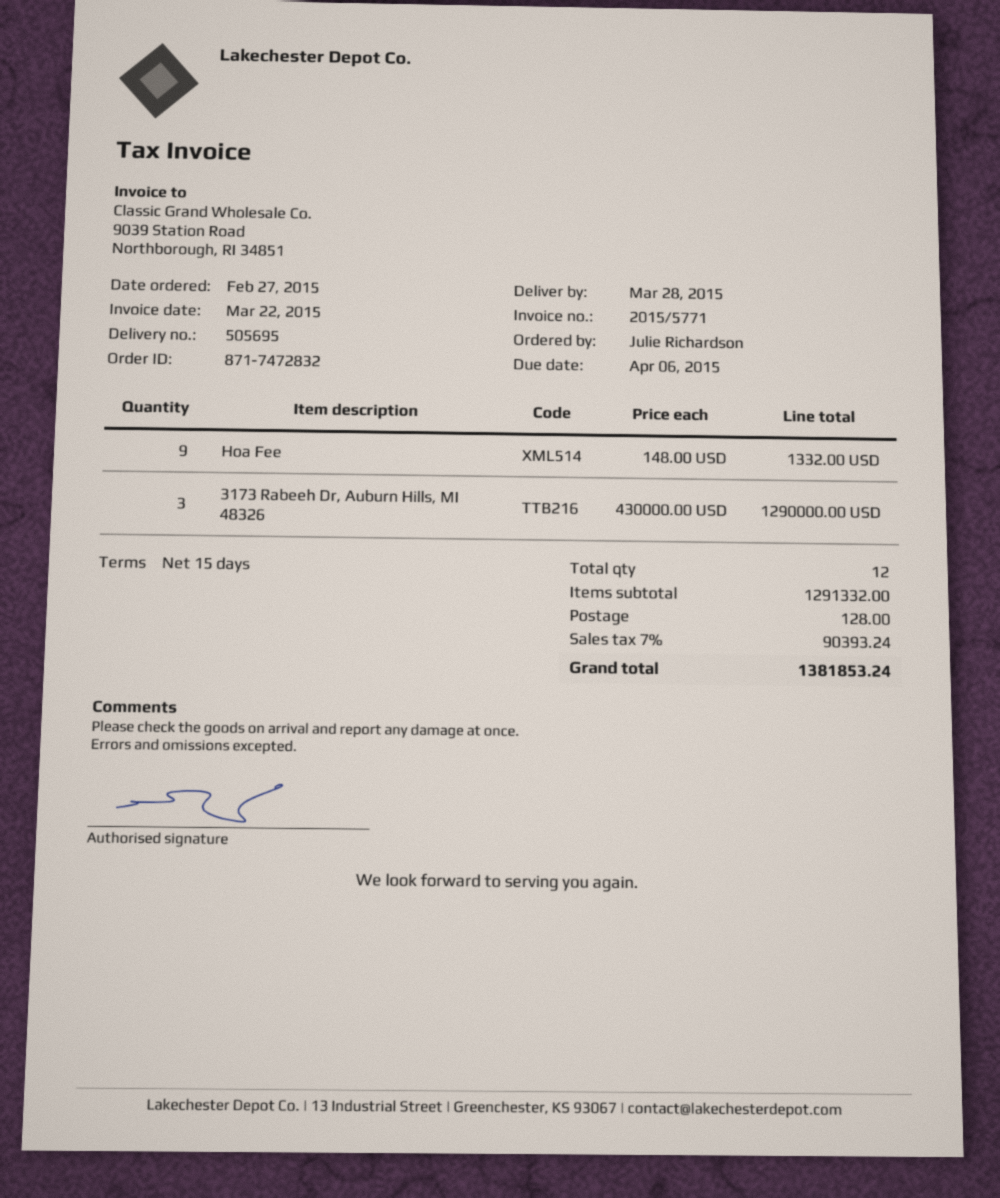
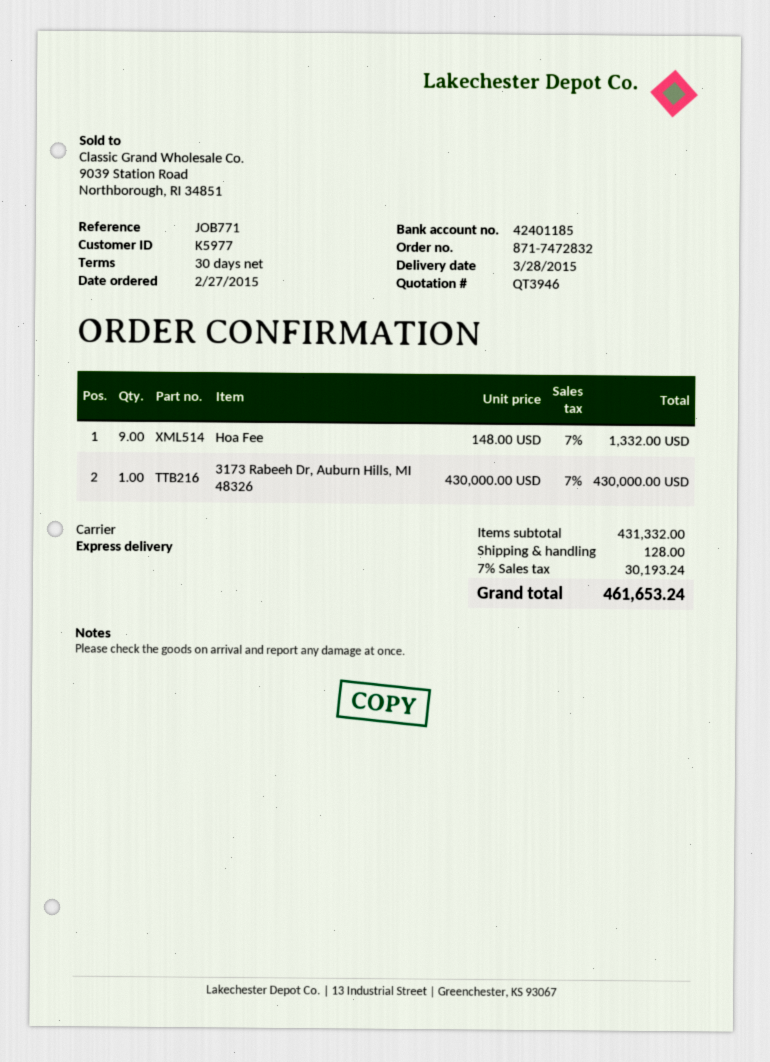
payment terms: 15 days -> 30 days
3173 Rabeeh Dr, Auburn Hills, MI 48326: 3 x 430000.00 = 1290000.00 -> 1 x 430000.00 = 430000.00
subtotal: 1291332.00 -> 431332.00
tax: 7% = 90393.24 -> 7% = 30193.24
total: 1381853.24 -> 461653.24

